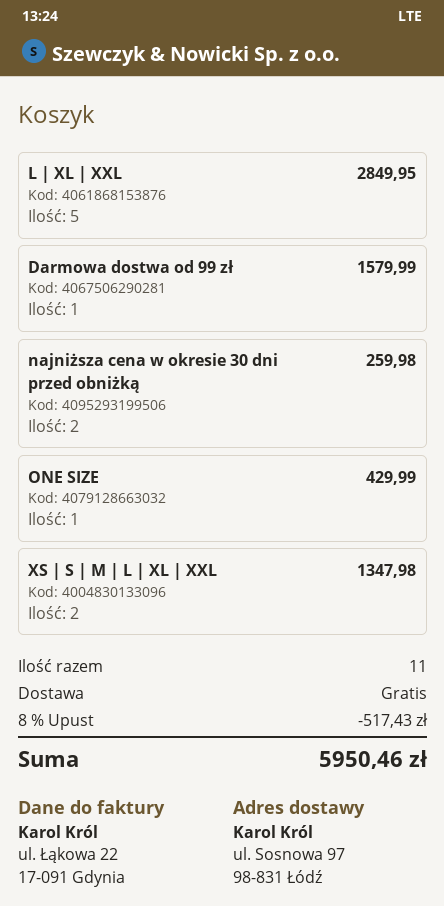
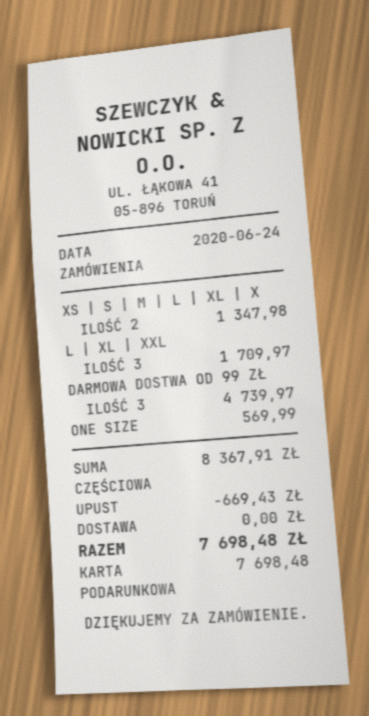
L | XL | XXL: 5 for 2849.95 -> 3 for 1709.97
Darmowa dostwa od 99 zł: 1 for 1579.99 -> 3 for 4739.97
najniższa cena w okresie 30 dni przed obniżką: 2 for 259.98 -> none
ONE SIZE: 1 for 429.99 -> 1 for 569.99
discount: 517.43 -> 669.43
total: 5950.46 -> 7698.48

